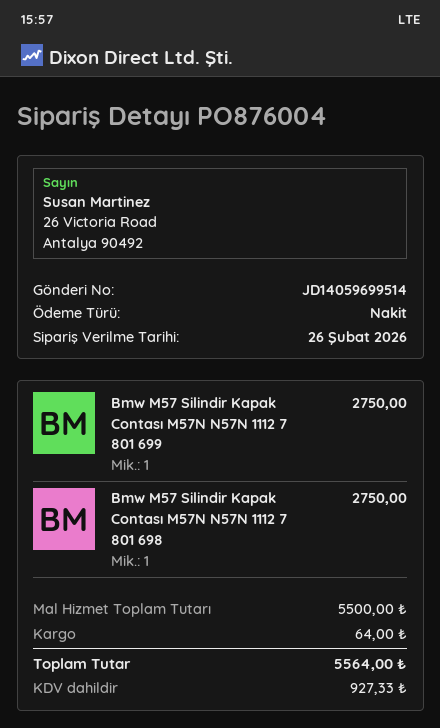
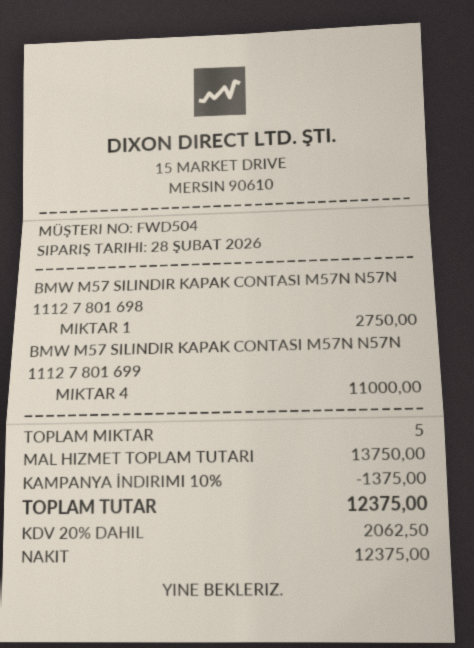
order date: 2026-02-26 -> 2026-02-28
Bmw M57 Silindir Kapak Contası M57N N57N 1112 7 801 699: 1 for 2750.00 -> 4 for 11000.00
subtotal: 5500.00 -> 13750.00
discount: none -> 10% = 1375.00
shipping: 64.00 -> none
tax: 927.33 -> 2062.50
total: 5564.00 -> 12375.00

